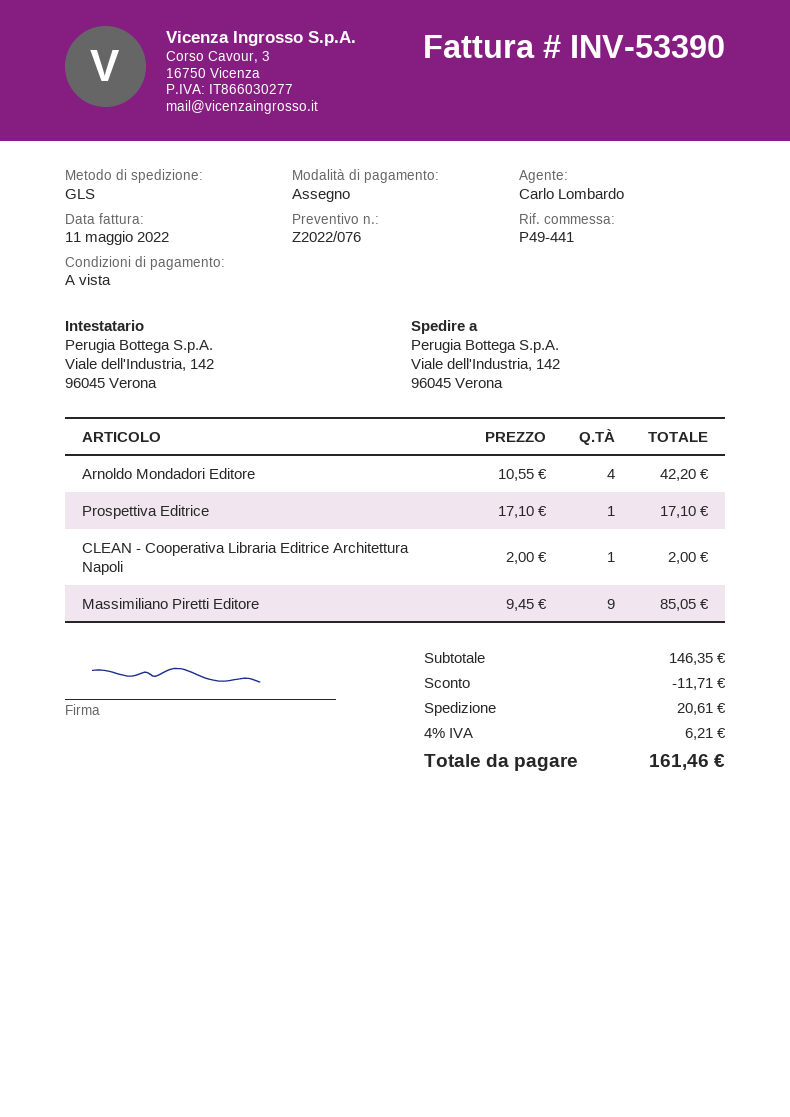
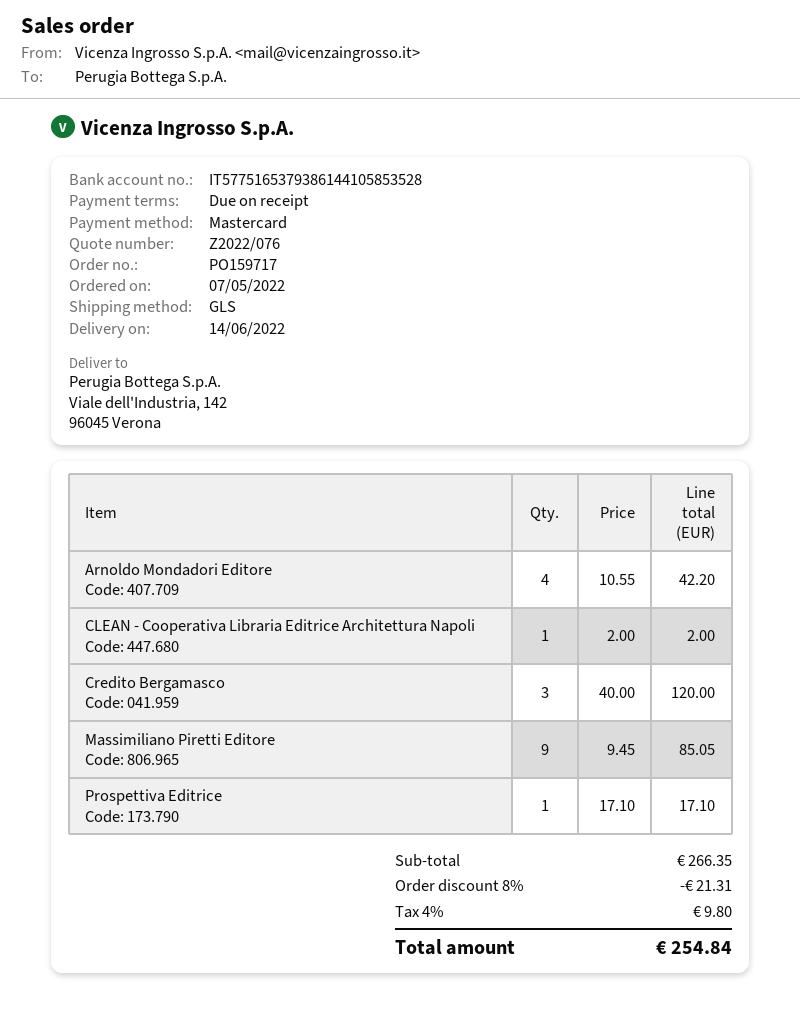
payment method: cheque -> Mastercard
Credito Bergamasco: none -> 3 x 40.00 = 120.00
subtotal: 146.35 -> 266.35
discount: 11.71 -> 21.31
shipping: 20.61 -> none
tax: 4% = 6.21 -> 4% = 9.80
total: 161.46 -> 254.84

